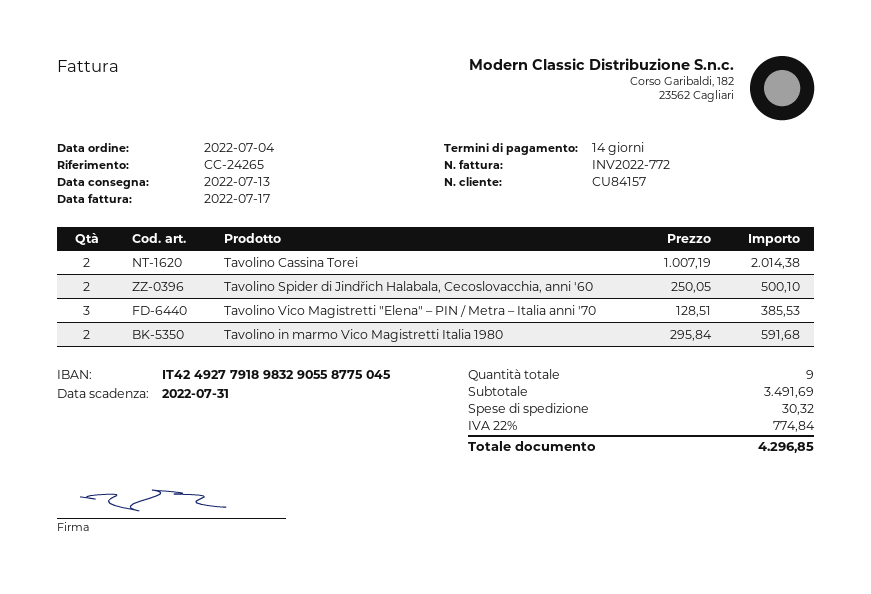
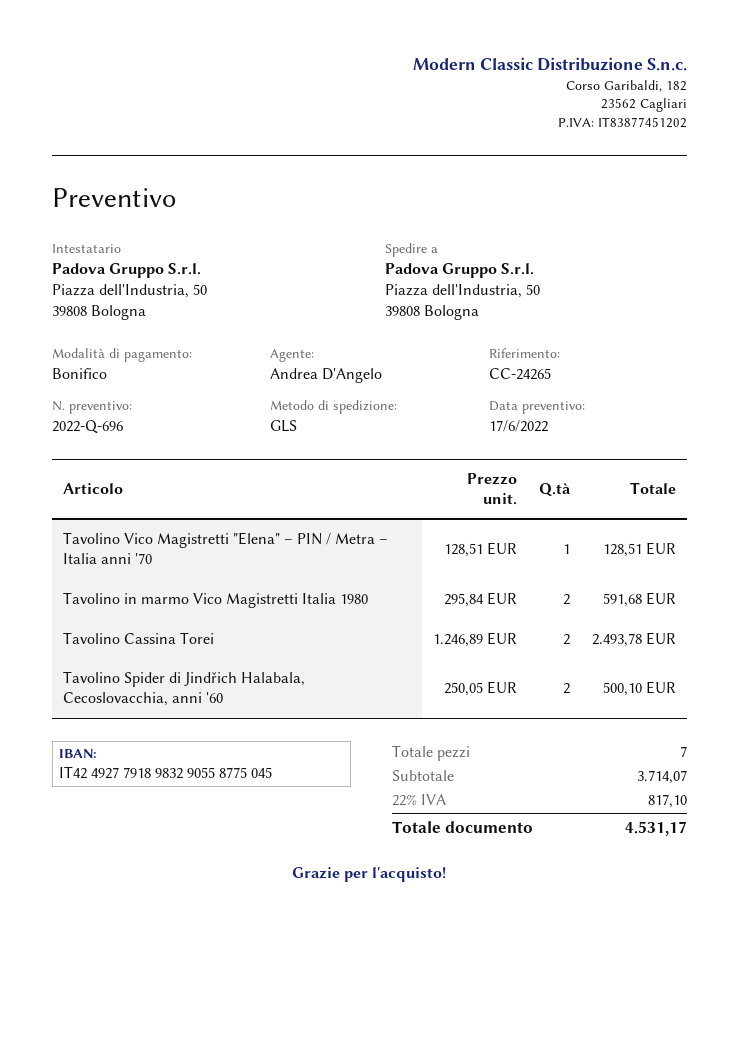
Tavolino Cassina Torei: 2 x 1007.19 = 2014.38 -> 2 x 1246.89 = 2493.78
Tavolino Vico Magistretti "Elena" – PIN / Metra – Italia anni '70: 3 x 128.51 = 385.53 -> 1 x 128.51 = 128.51
total quantity: 9 -> 7
subtotal: 3491.69 -> 3714.07
shipping: 30.32 -> none
tax: 22% = 774.84 -> 22% = 817.10
total: 4296.85 -> 4531.17

